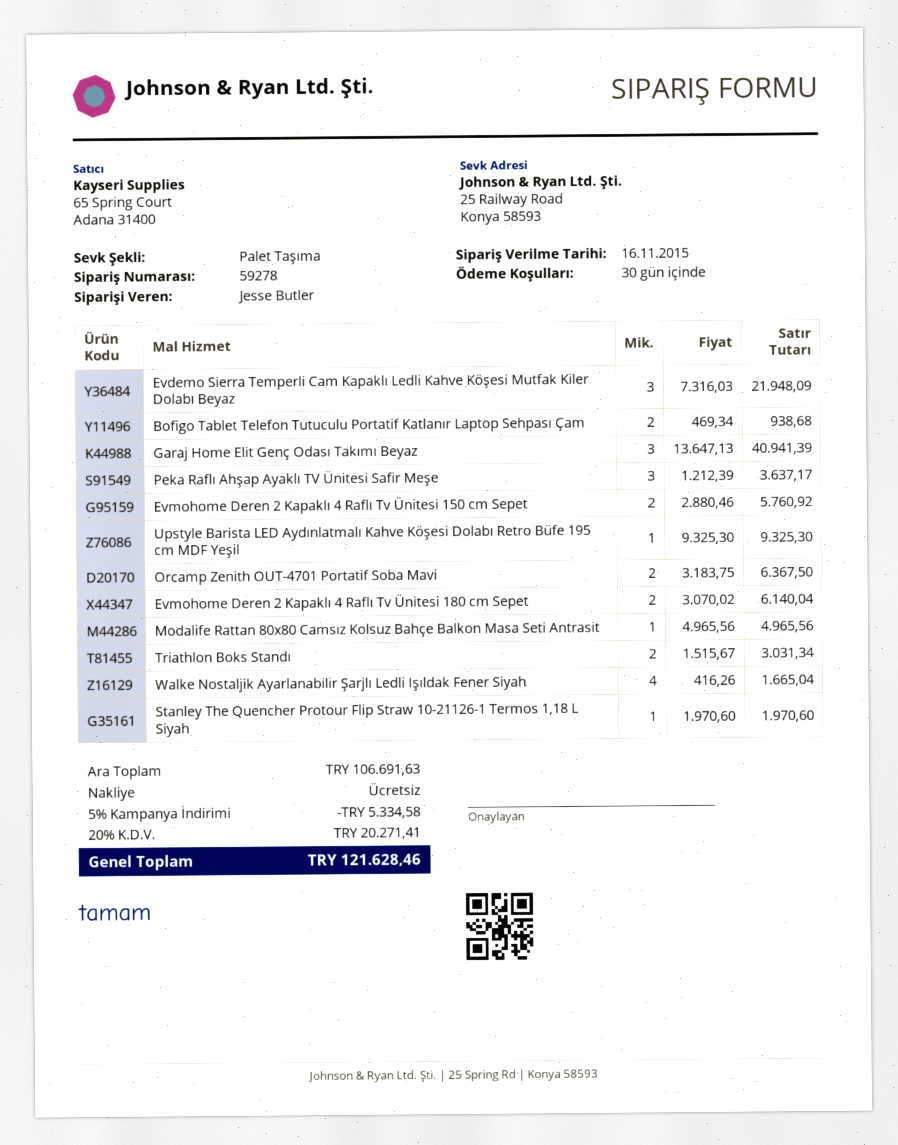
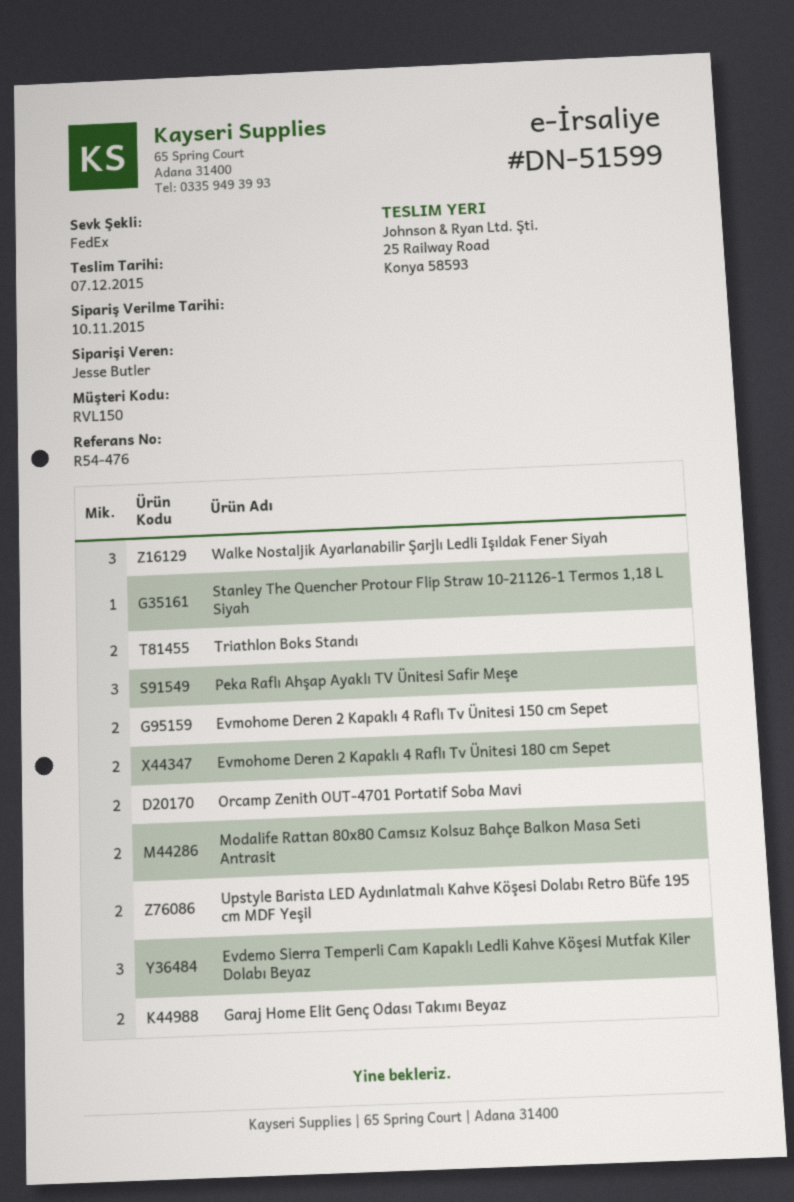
order date: 2015-11-16 -> 2015-11-10
shipping method: pallet freight -> FedEx
Bofigo Tablet Telefon Tutuculu Portatif Katlanır Laptop Sehpası Çam: 2 -> none
Garaj Home Elit Genç Odası Takımı Beyaz: 3 -> 2
Upstyle Barista LED Aydınlatmalı Kahve Köşesi Dolabı Retro Büfe 195 cm MDF Yeşil: 1 -> 2
Modalife Rattan 80x80 Camsız Kolsuz Bahçe Balkon Masa Seti Antrasit: 1 -> 2
Walke Nostaljik Ayarlanabilir Şarjlı Ledli Işıldak Fener Siyah: 4 -> 3

